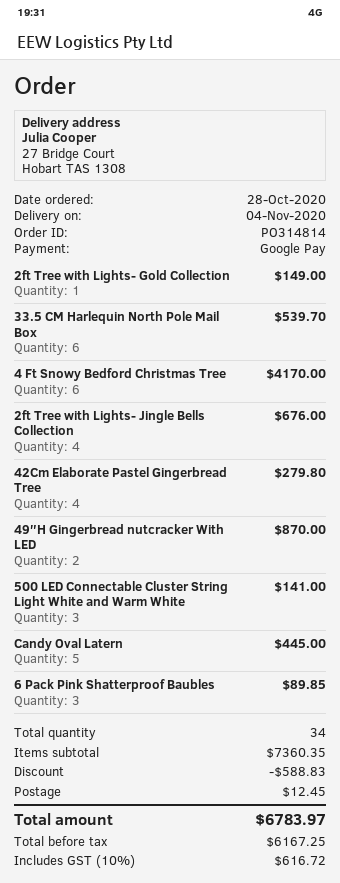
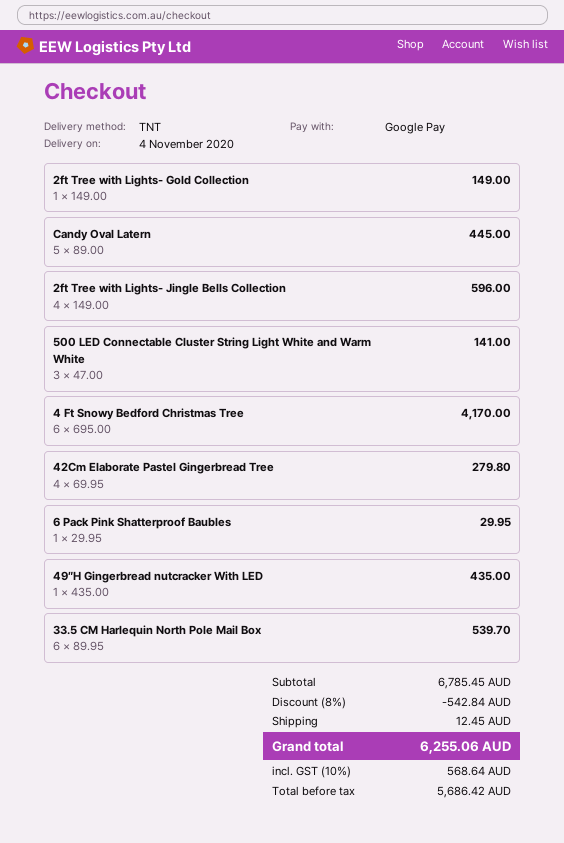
2ft Tree with Lights- Jingle Bells Collection: 4 for 676.00 -> 4 for 596.00
49″H Gingerbread nutcracker With LED: 2 for 870.00 -> 1 for 435.00
6 Pack Pink Shatterproof Baubles: 3 for 89.85 -> 1 for 29.95
subtotal: 7360.35 -> 6785.45
discount: 588.83 -> 542.84
net: 6167.25 -> 5686.42
tax: 10% = 616.72 -> 10% = 568.64
total: 6783.97 -> 6255.06

